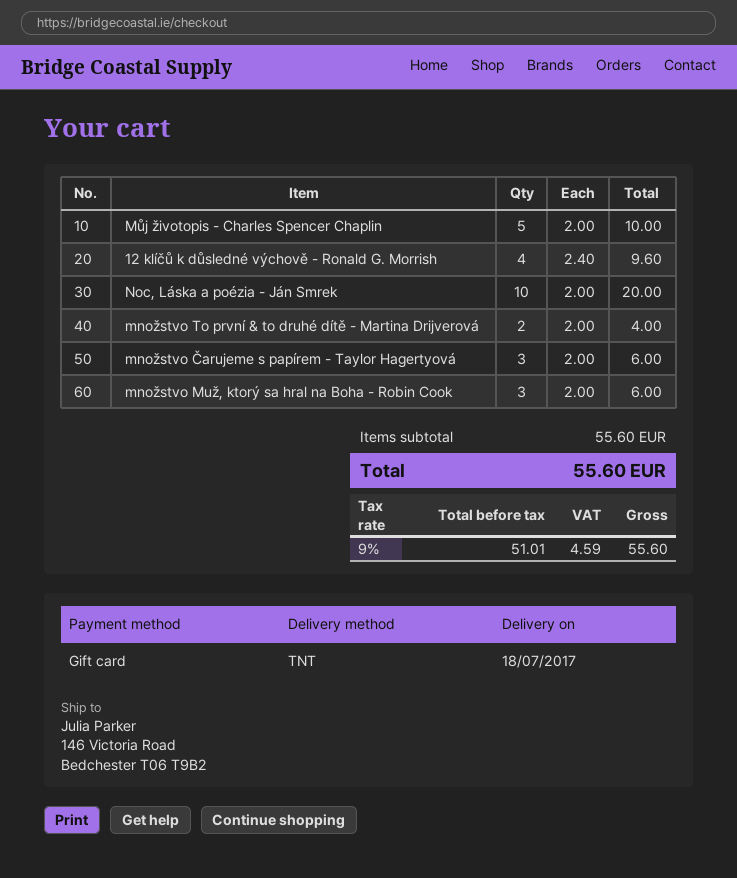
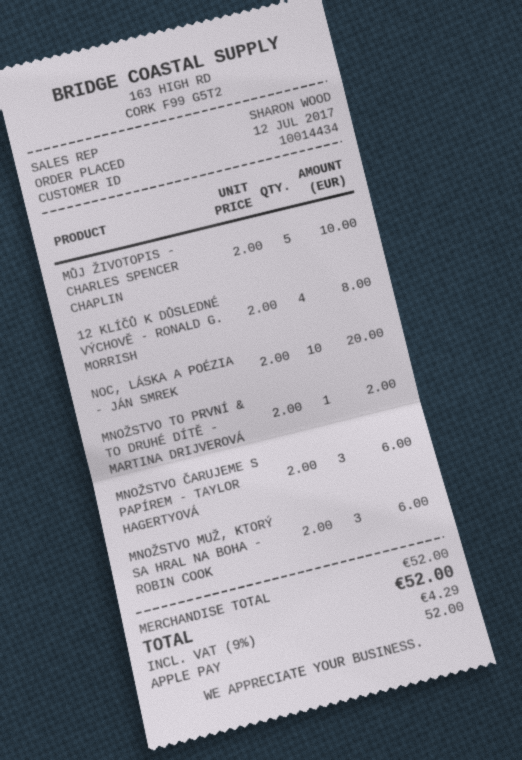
payment method: gift card -> Apple Pay
12 klíčů k důsledné výchově - Ronald G. Morrish: 4 x 2.40 = 9.60 -> 4 x 2.00 = 8.00
množstvo To první & to druhé dítě - Martina Drijverová: 2 x 2.00 = 4.00 -> 1 x 2.00 = 2.00
subtotal: 55.60 -> 52.00
tax: 9% = 4.59 -> 9% = 4.29
total: 55.60 -> 52.00

